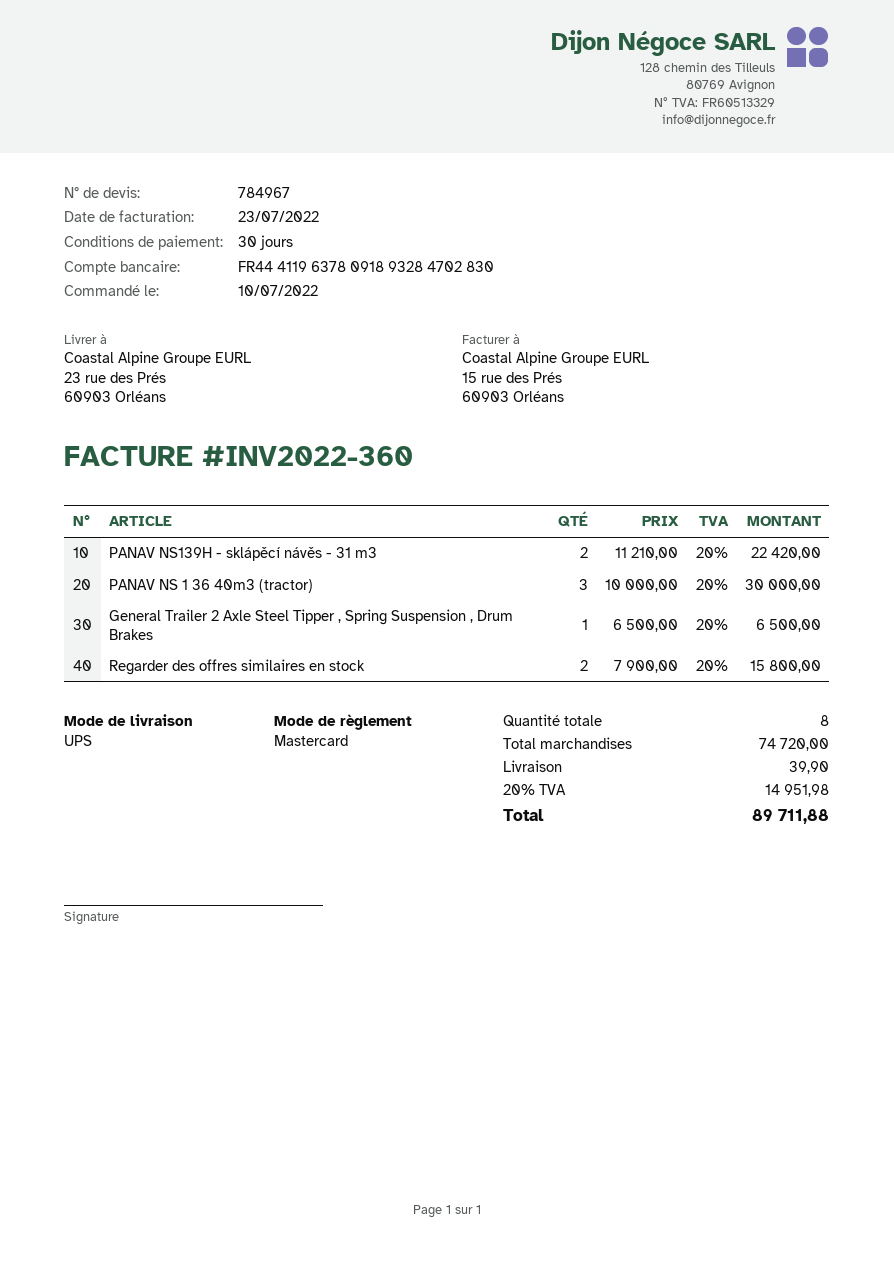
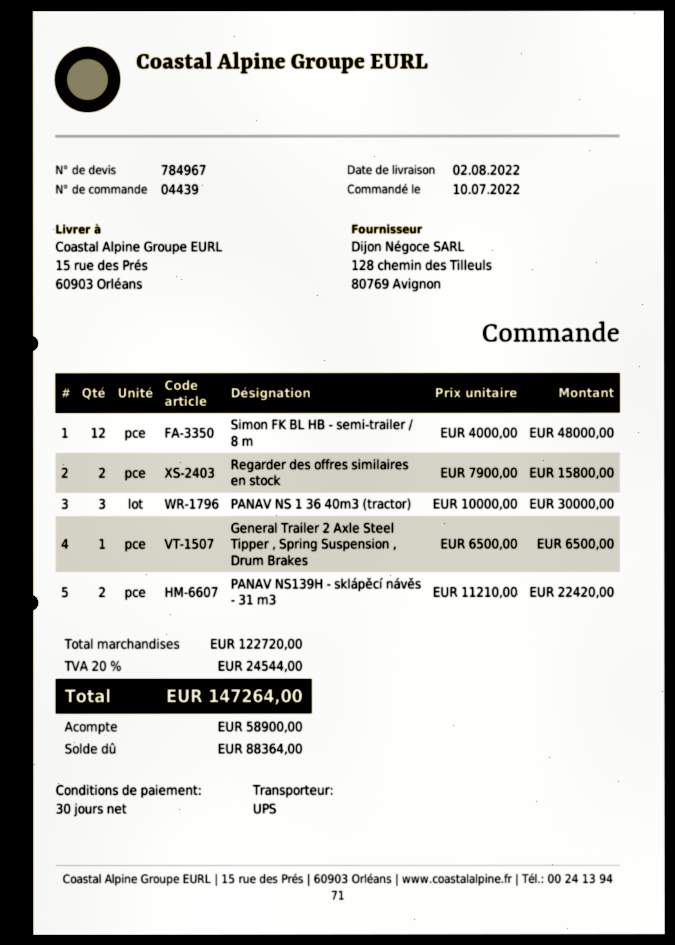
ship to: 23 rue des Prés, 60903 Orléans -> 15 rue des Prés, 60903 Orléans
Simon FK BL HB - semi-trailer / 8 m: none -> 12 x 4000.00 = 48000.00
subtotal: 74720.00 -> 122720.00
shipping: 39.90 -> none
tax: 20% = 14951.98 -> 20% = 24544.00
total: 89711.88 -> 147264.00

